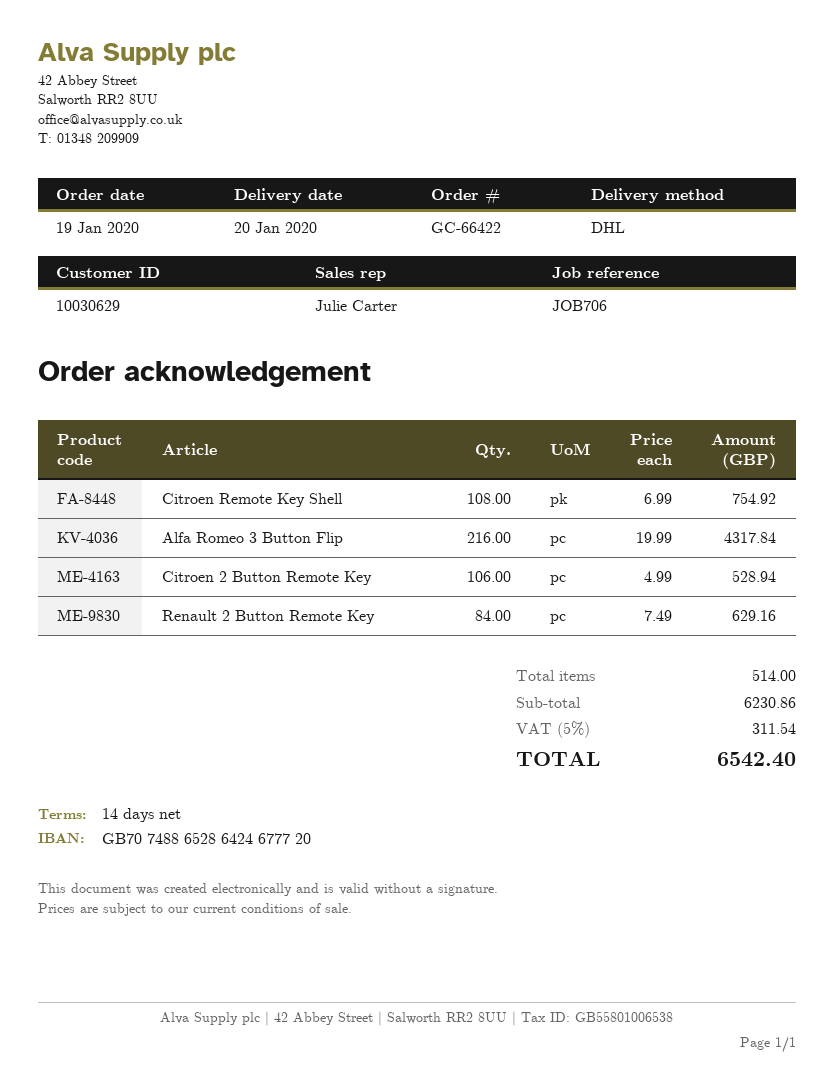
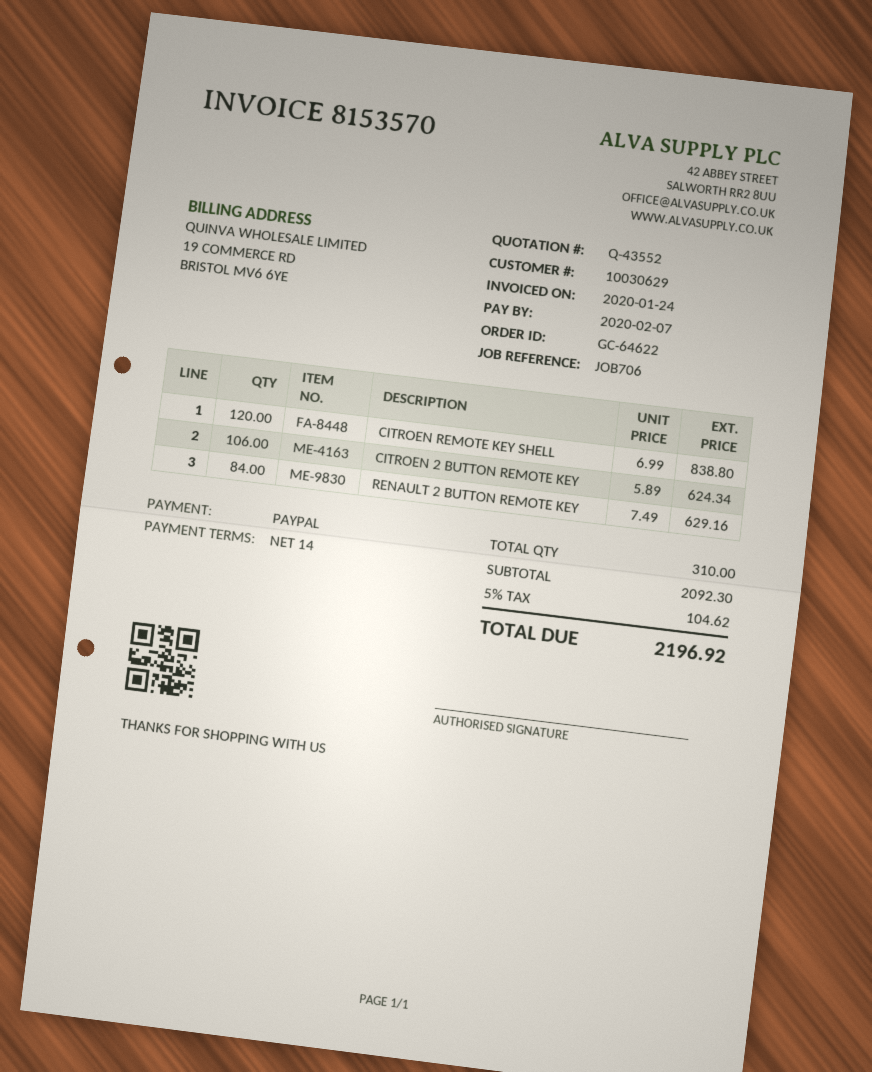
order number: GC-66422 -> GC-64622
Citroen Remote Key Shell: 108 x 6.99 = 754.92 -> 120 x 6.99 = 838.80
Alfa Romeo 3 Button Flip: 216 x 19.99 = 4317.84 -> none
Citroen 2 Button Remote Key: 106 x 4.99 = 528.94 -> 106 x 5.89 = 624.34
total quantity: 514 -> 310
subtotal: 6230.86 -> 2092.30
tax: 5% = 311.54 -> 5% = 104.62
total: 6542.40 -> 2196.92

